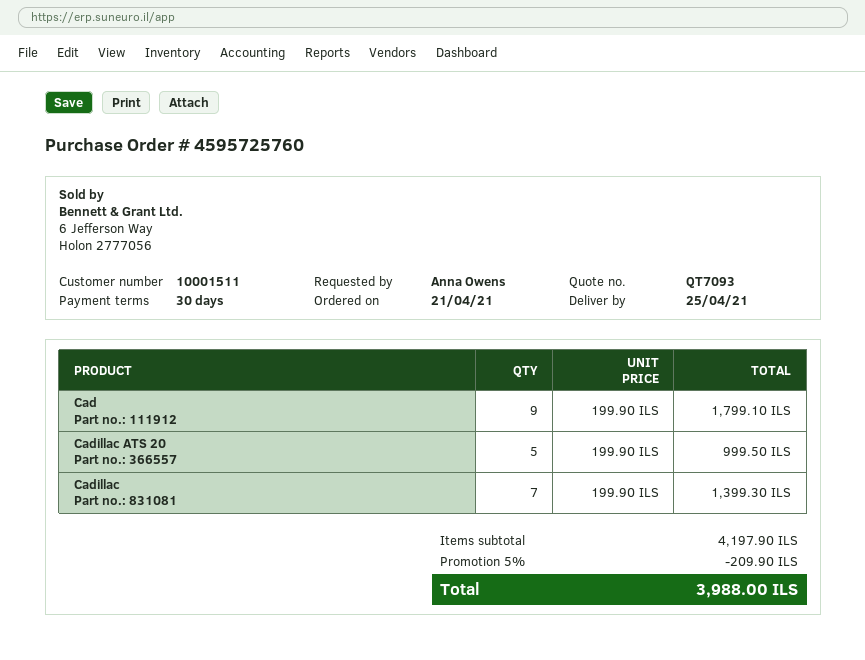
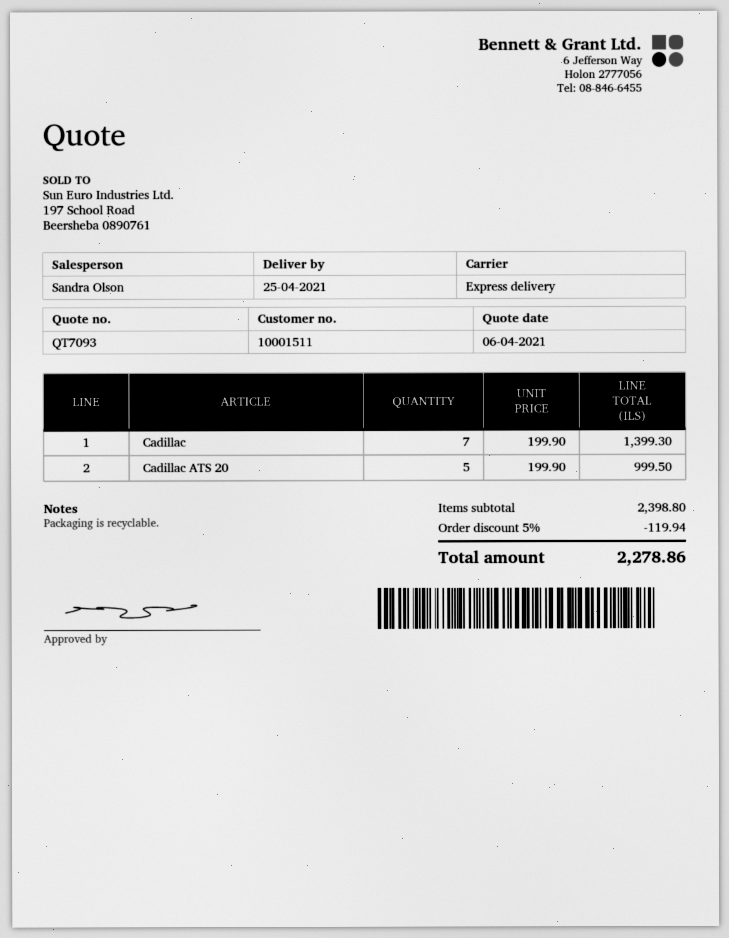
Cad: 9 x 199.90 = 1799.10 -> none
subtotal: 4197.90 -> 2398.80
discount: 5% = 209.90 -> 5% = 119.94
total: 3988.00 -> 2278.86

